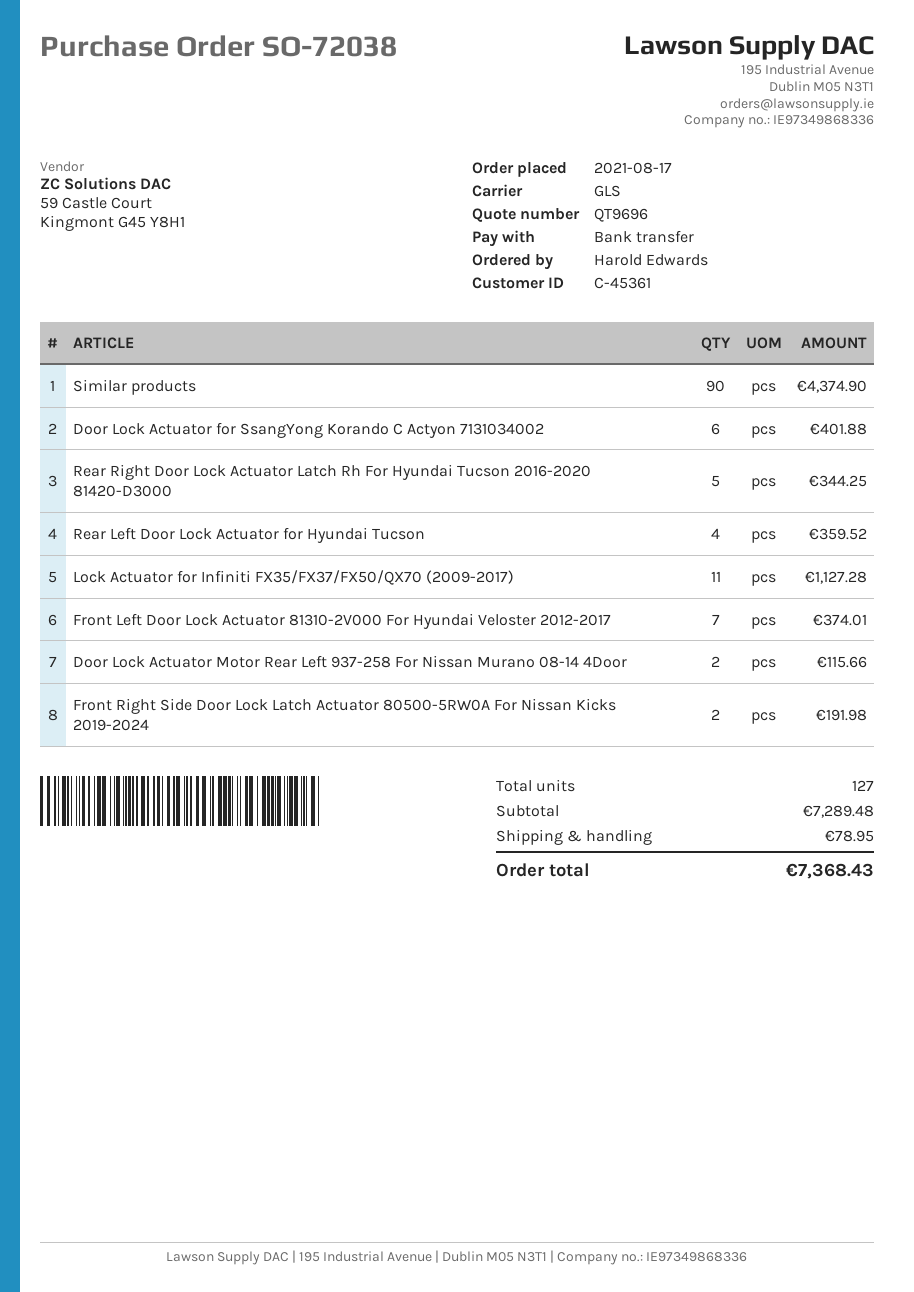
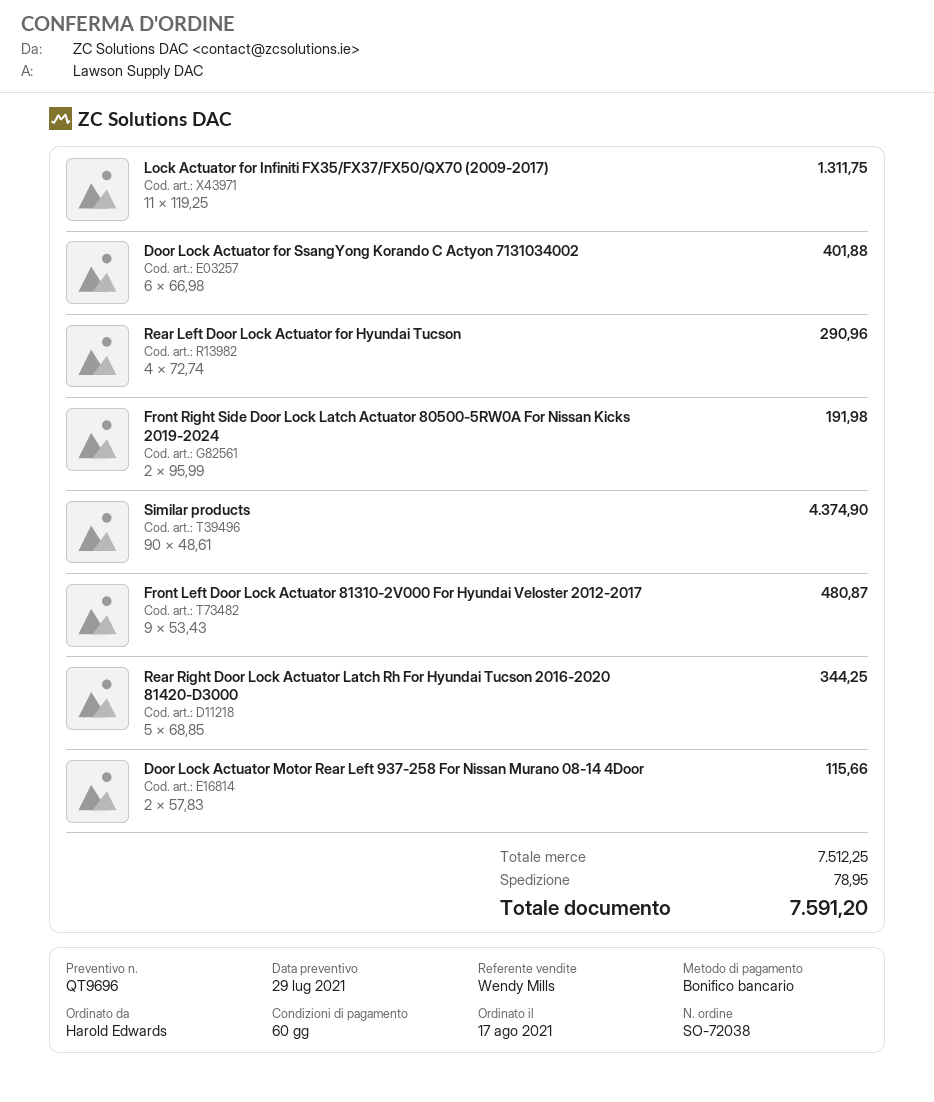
Rear Left Door Lock Actuator for Hyundai Tucson: 4 for 359.52 -> 4 for 290.96
Lock Actuator for Infiniti FX35/FX37/FX50/QX70 (2009-2017): 11 for 1127.28 -> 11 for 1311.75
Front Left Door Lock Actuator 81310-2V000 For Hyundai Veloster 2012-2017: 7 for 374.01 -> 9 for 480.87
subtotal: 7289.48 -> 7512.25
total: 7368.43 -> 7591.20

